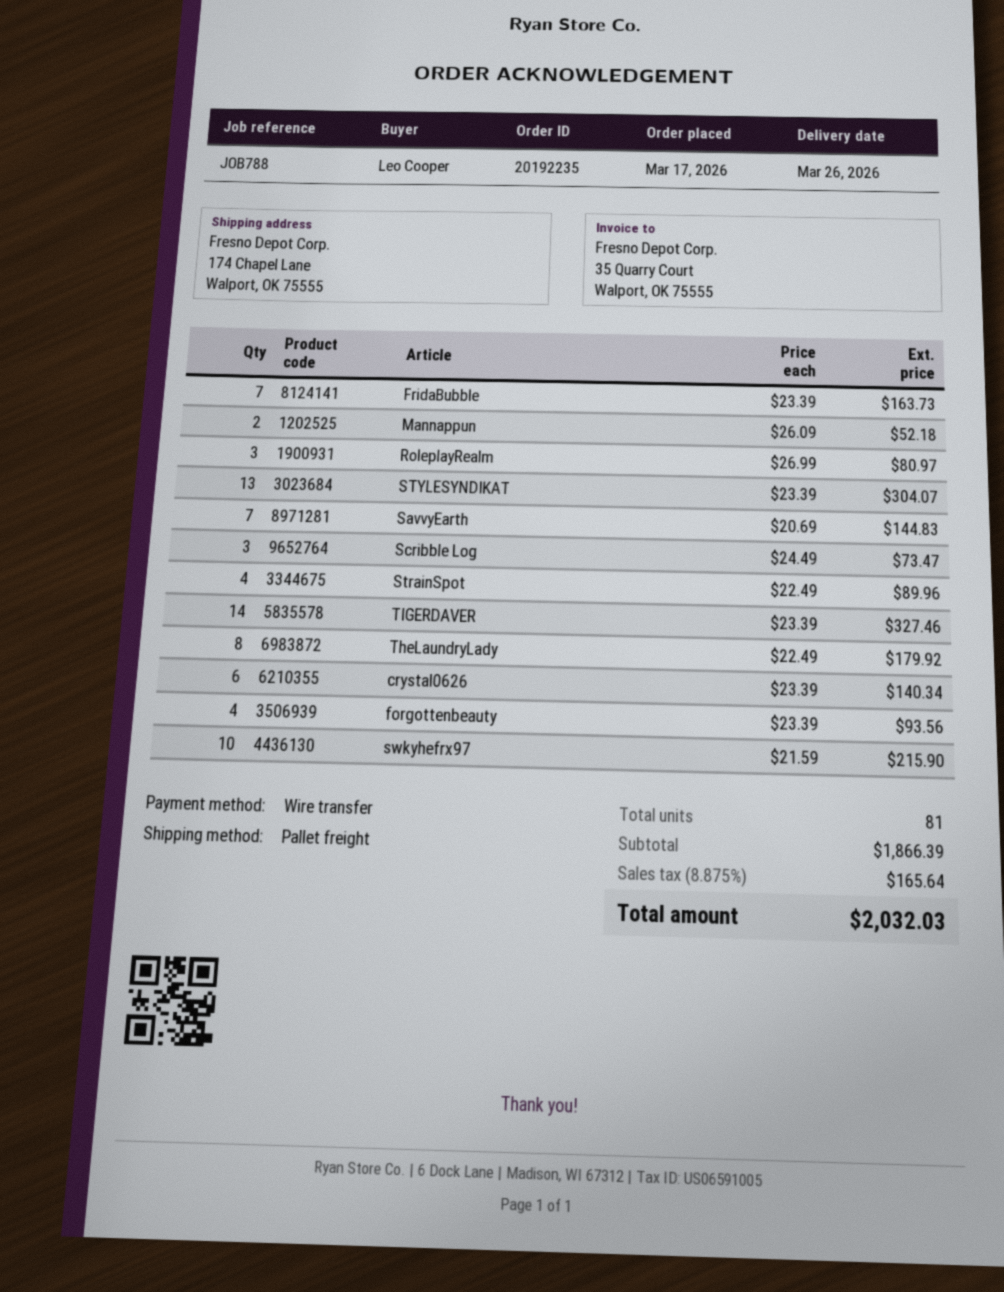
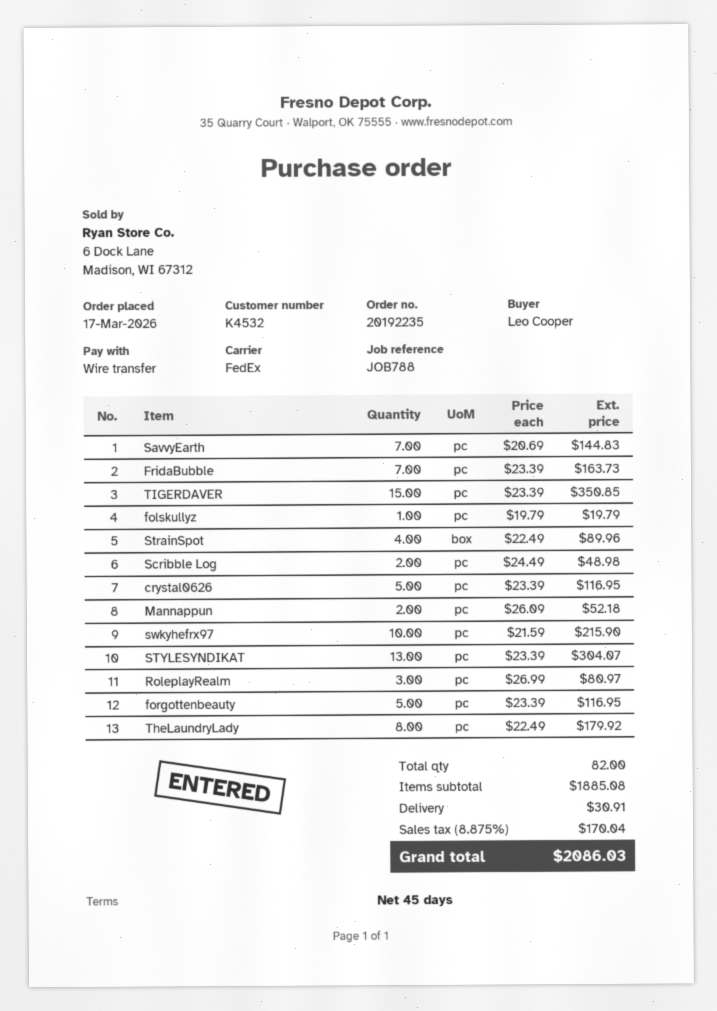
shipping method: pallet freight -> FedEx
Scribble Log: 3 x 24.49 = 73.47 -> 2 x 24.49 = 48.98
TIGERDAVER: 14 x 23.39 = 327.46 -> 15 x 23.39 = 350.85
crystal0626: 6 x 23.39 = 140.34 -> 5 x 23.39 = 116.95
forgottenbeauty: 4 x 23.39 = 93.56 -> 5 x 23.39 = 116.95
folskullyz: none -> 1 x 19.79 = 19.79
total quantity: 81 -> 82
subtotal: 1866.39 -> 1885.08
shipping: none -> 30.91
tax: 8.875% = 165.64 -> 8.875% = 170.04
total: 2032.03 -> 2086.03

